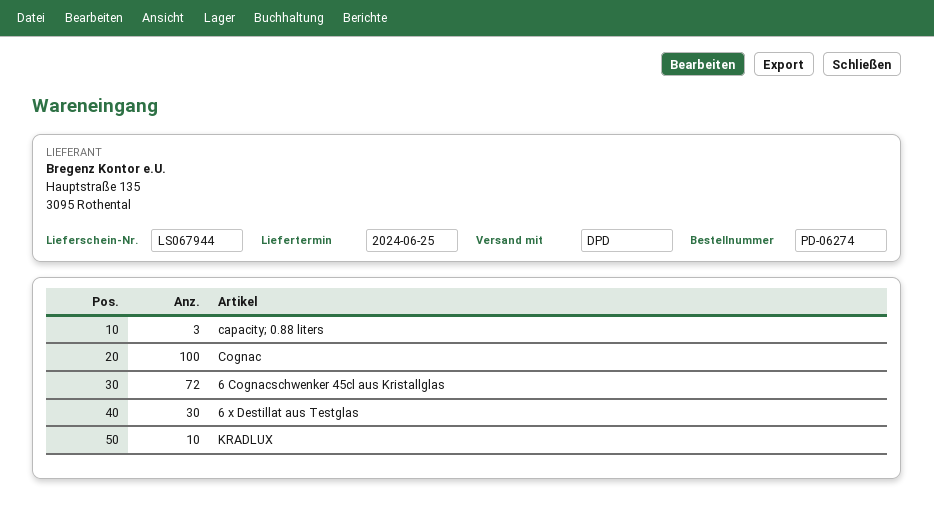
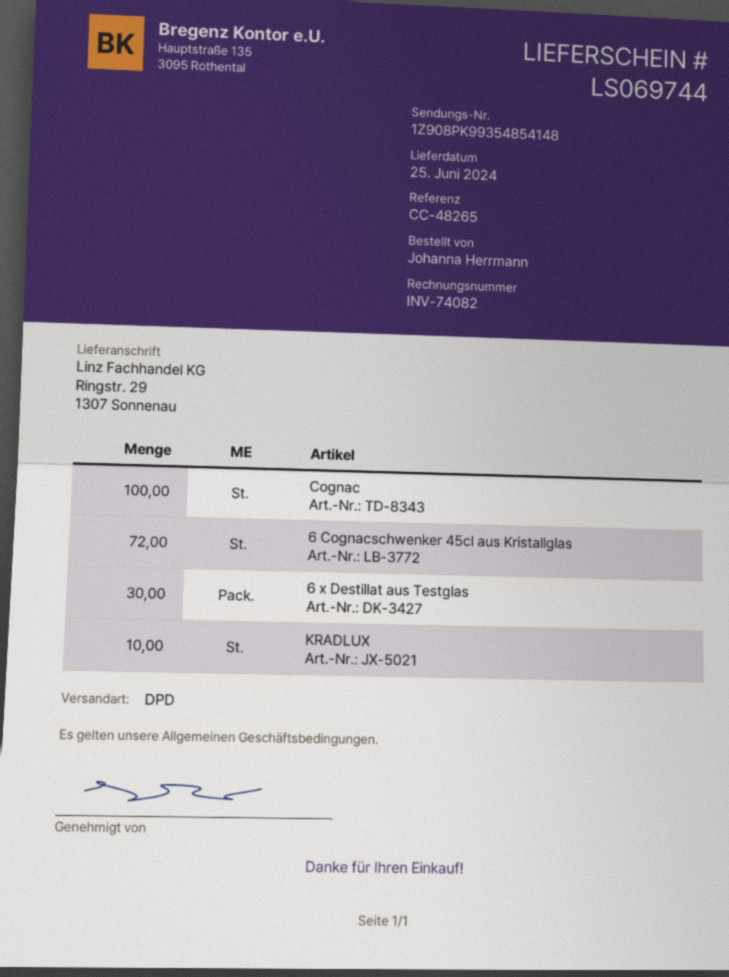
delivery note number: LS067944 -> LS069744
capacity; 0.88 liters: 3 -> none

